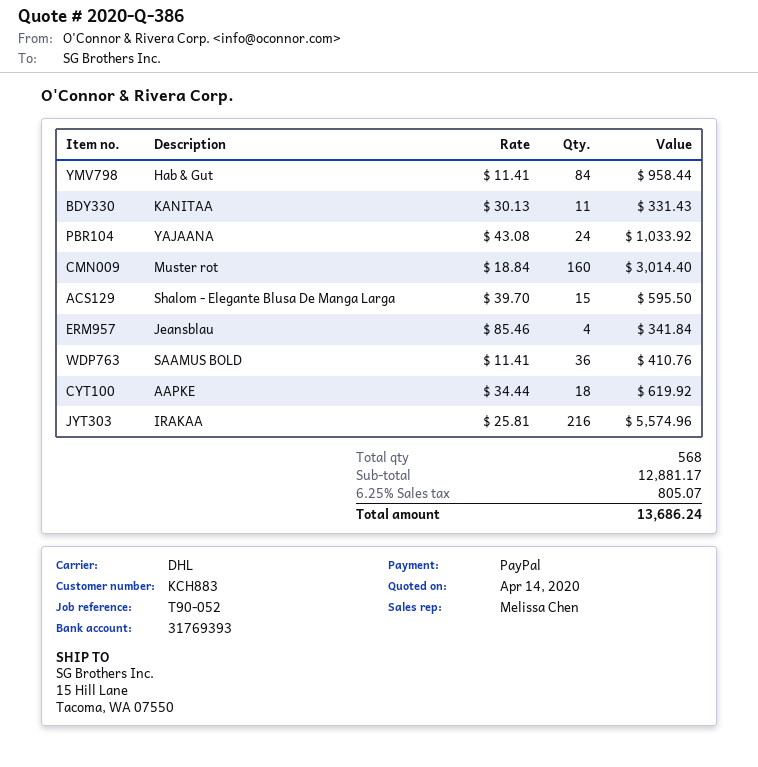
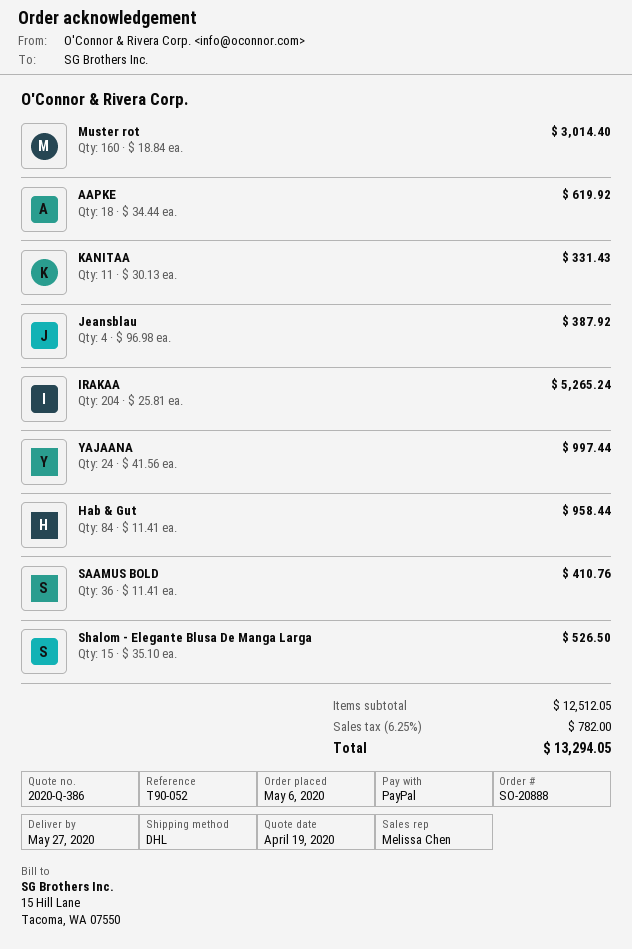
quote date: 2020-04-14 -> 2020-04-19
YAJAANA: 24 x 43.08 = 1033.92 -> 24 x 41.56 = 997.44
Shalom - Elegante Blusa De Manga Larga: 15 x 39.70 = 595.50 -> 15 x 35.10 = 526.50
Jeansblau: 4 x 85.46 = 341.84 -> 4 x 96.98 = 387.92
IRAKAA: 216 x 25.81 = 5574.96 -> 204 x 25.81 = 5265.24
subtotal: 12881.17 -> 12512.05
tax: 6.25% = 805.07 -> 6.25% = 782.00
total: 13686.24 -> 13294.05

